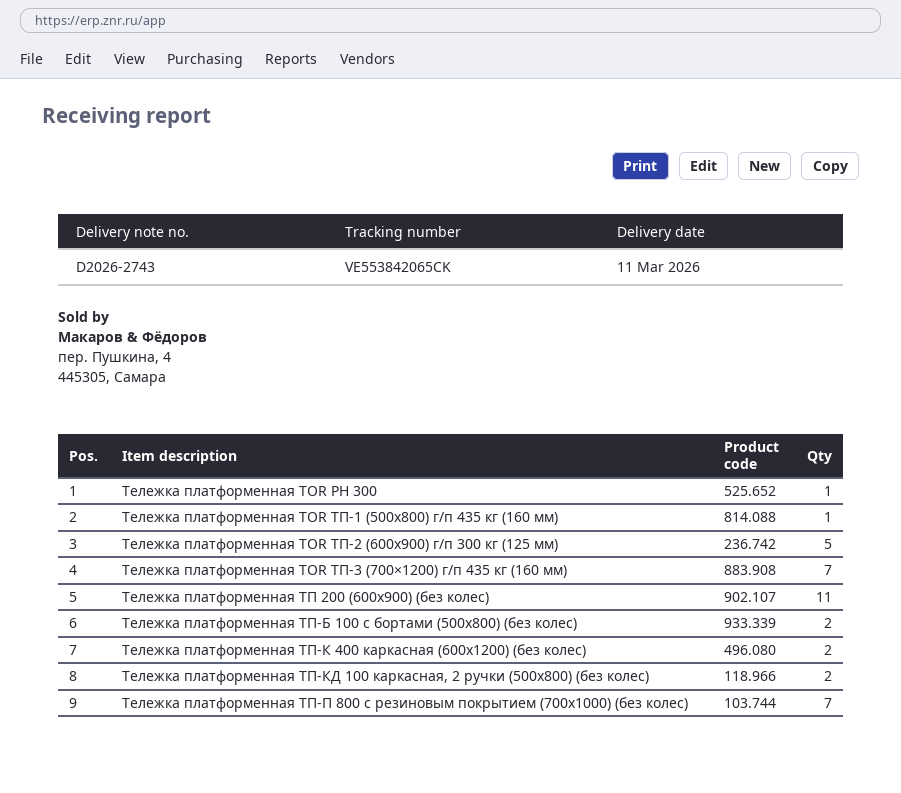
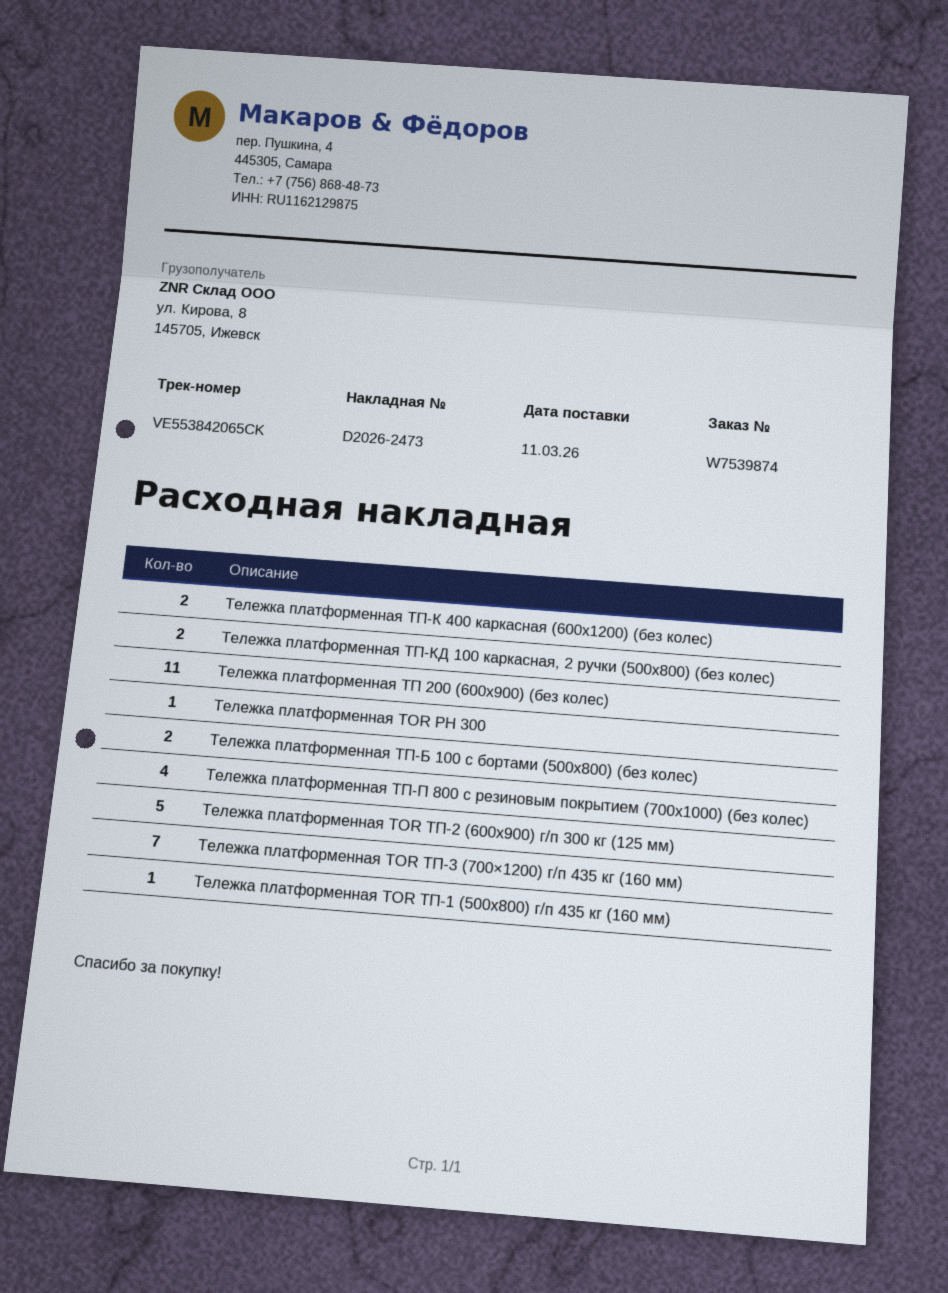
delivery note number: D2026-2743 -> D2026-2473
Тележка платформенная ТП-П 800 с резиновым покрытием (700х1000) (без колес): 7 -> 4

